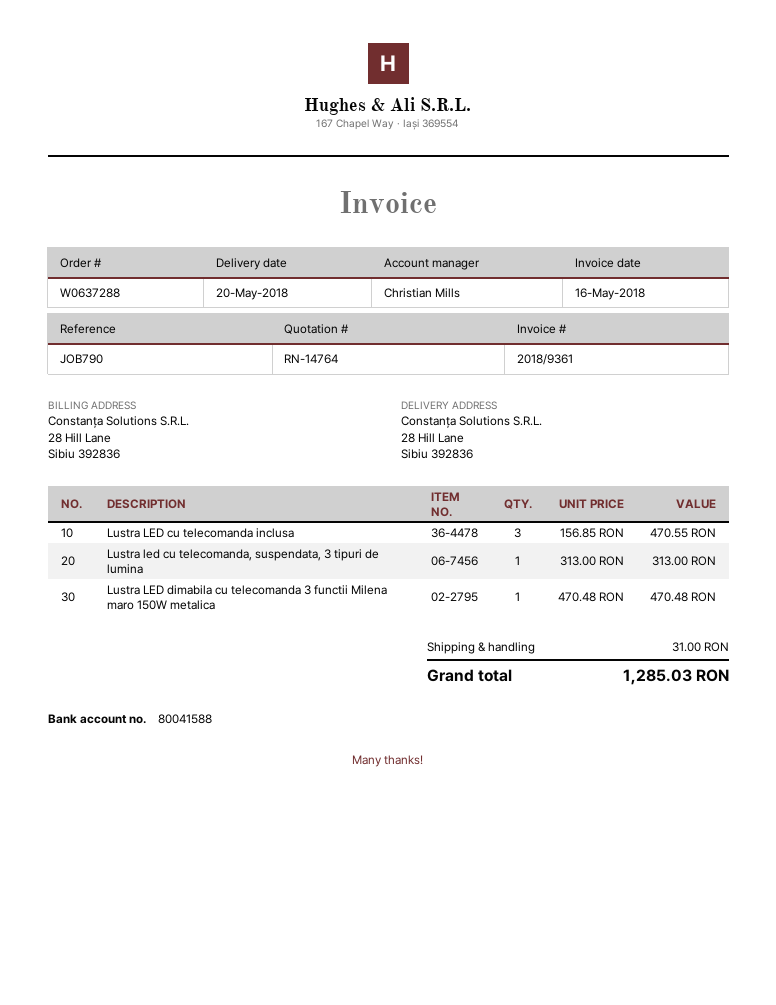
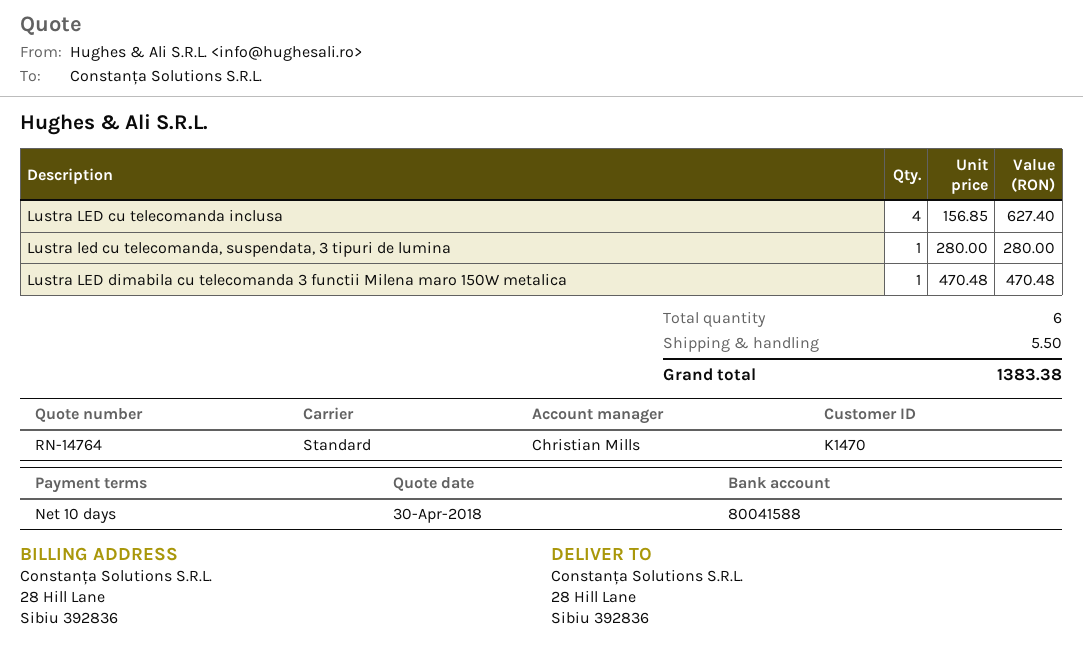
Lustra LED cu telecomanda inclusa: 3 x 156.85 = 470.55 -> 4 x 156.85 = 627.40
Lustra led cu telecomanda, suspendata, 3 tipuri de lumina: 1 x 313.00 = 313.00 -> 1 x 280.00 = 280.00
shipping: 31.00 -> 5.50
total: 1285.03 -> 1383.38

